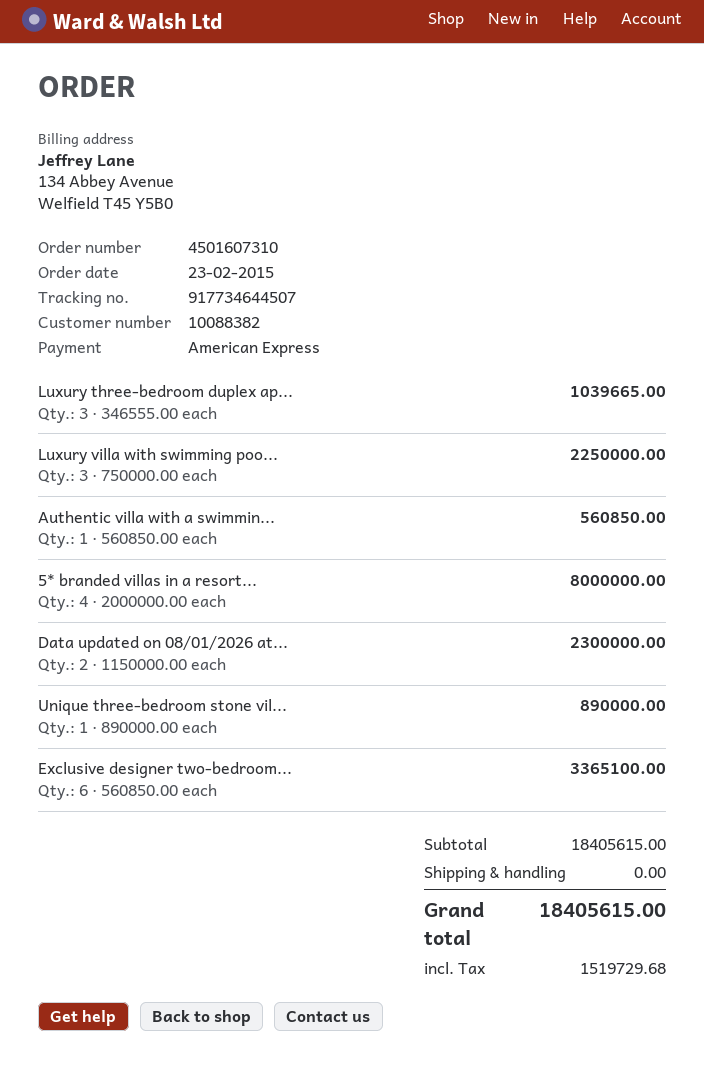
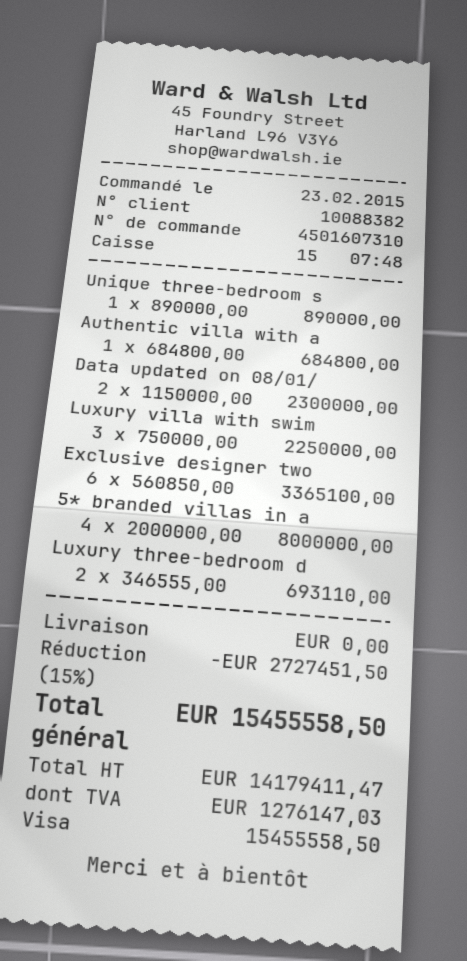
payment method: American Express -> Visa
Luxury three-bedroom duplex ap...: 3 x 346555.00 = 1039665.00 -> 2 x 346555.00 = 693110.00
Authentic villa with a swimmin...: 1 x 560850.00 = 560850.00 -> 1 x 684800.00 = 684800.00
discount: none -> 15% = 2727451.50
tax: 1519729.68 -> 1276147.03
total: 18405615.00 -> 15455558.50

